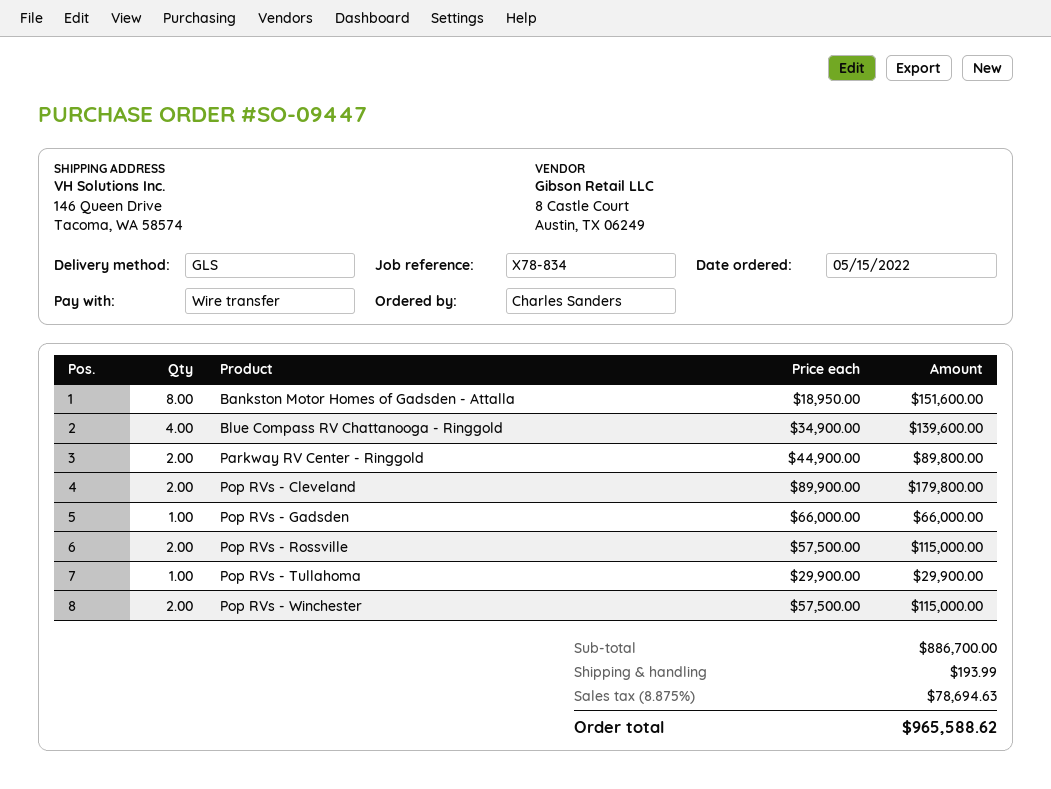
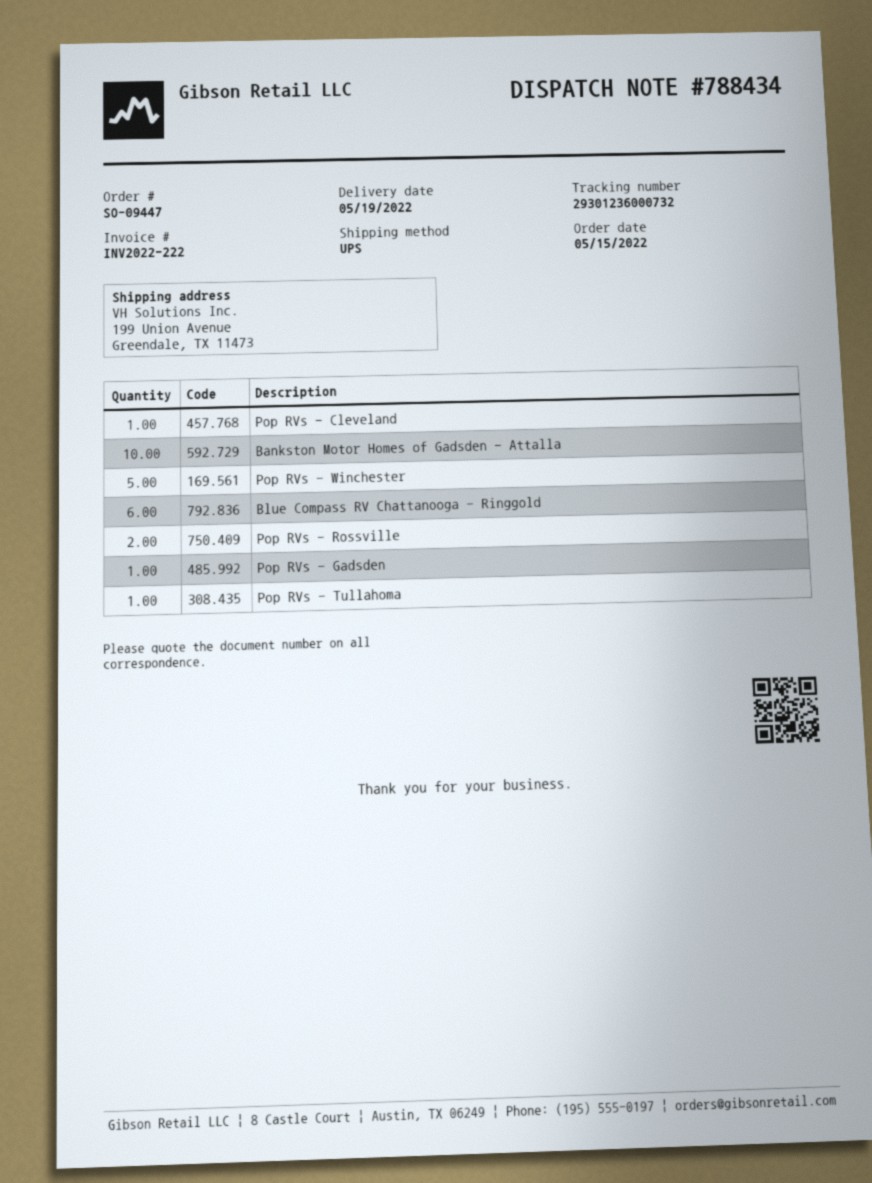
shipping method: GLS -> UPS
ship to: 146 Queen Drive, Tacoma, WA 58574 -> 199 Union Avenue, Greendale, TX 11473
Bankston Motor Homes of Gadsden - Attalla: 8 -> 10
Blue Compass RV Chattanooga - Ringgold: 4 -> 6
Parkway RV Center - Ringgold: 2 -> none
Pop RVs - Cleveland: 2 -> 1
Pop RVs - Winchester: 2 -> 5

